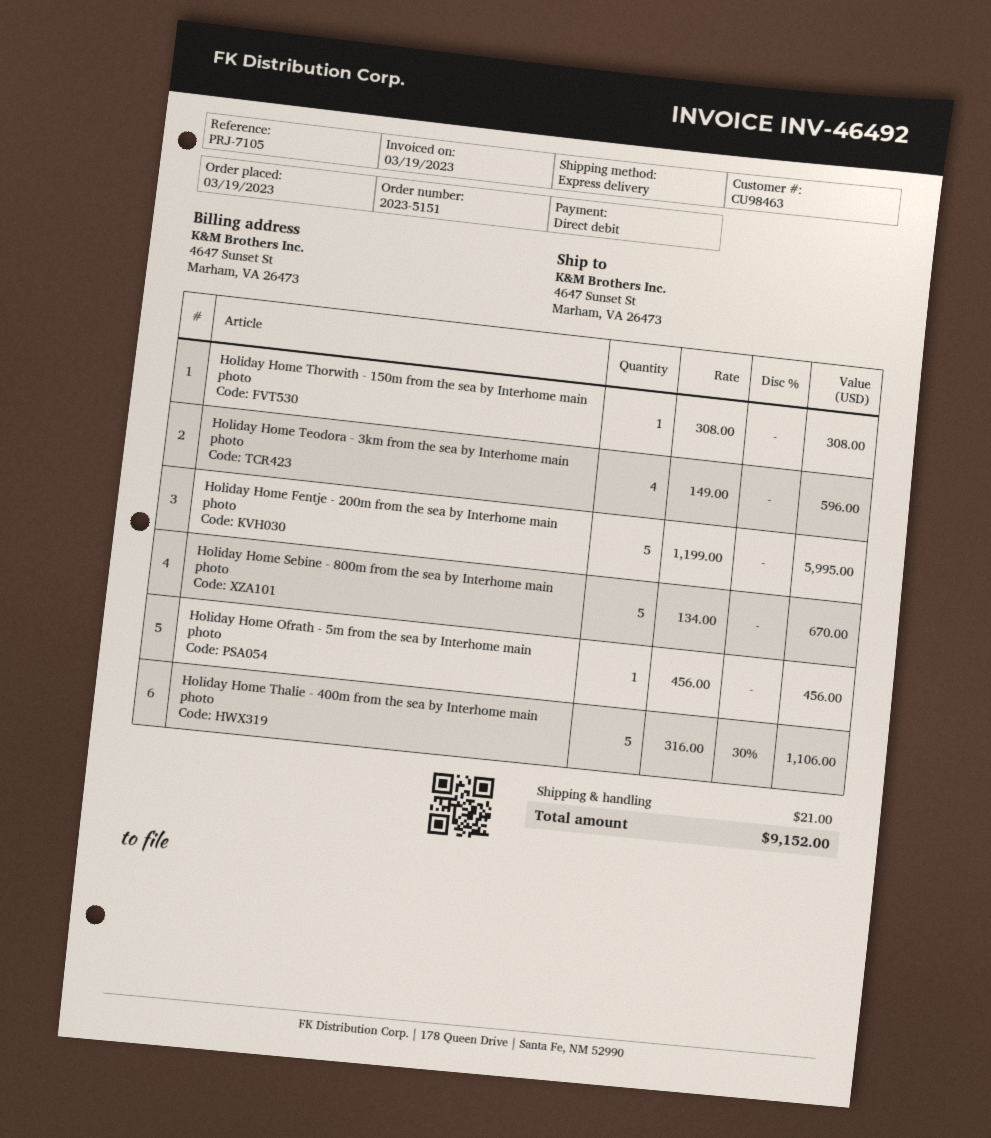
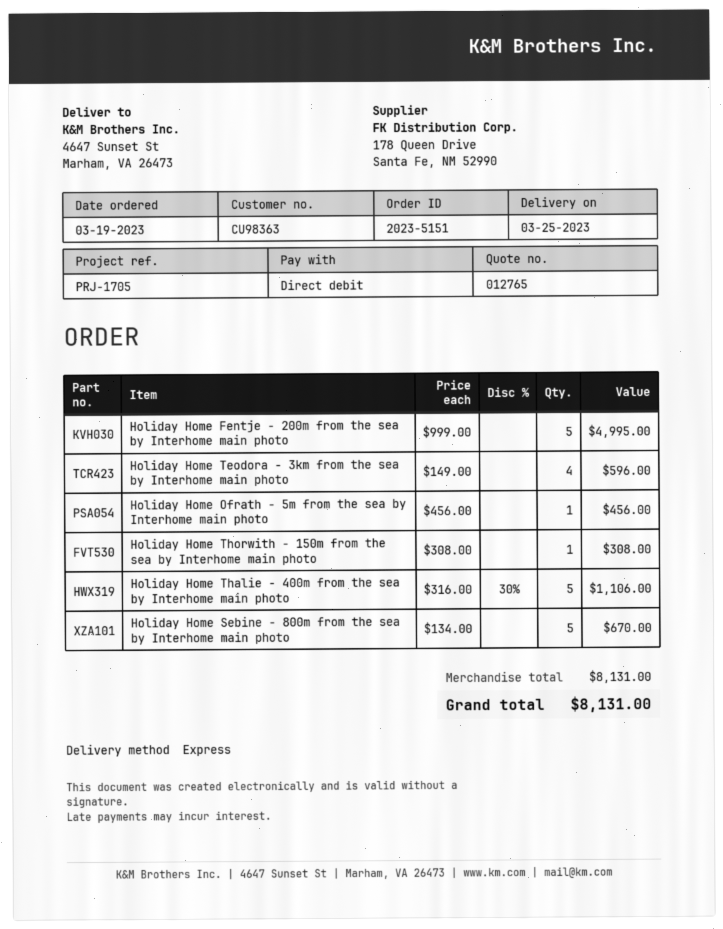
customer number: CU98463 -> CU98363
reference: PRJ-7105 -> PRJ-1705
Holiday Home Fentje - 200m from the sea by Interhome main photo: 5 x 1199.00 = 5995.00 -> 5 x 999.00 = 4995.00
shipping: 21.00 -> none
total: 9152.00 -> 8131.00

